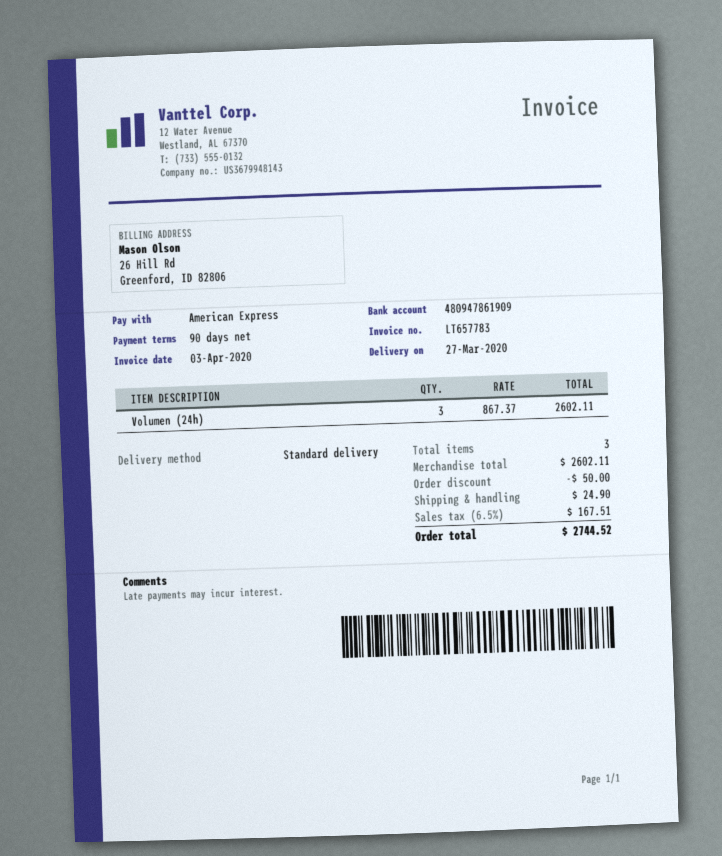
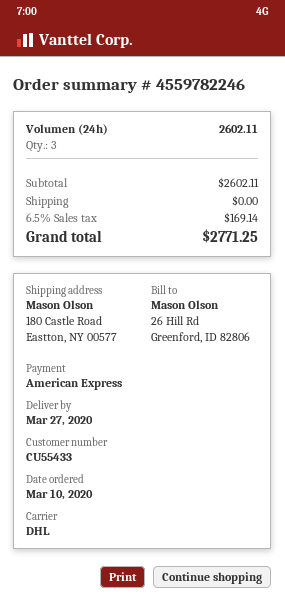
shipping method: standard -> DHL
discount: 50.00 -> none
shipping: 24.90 -> 0.00
tax: 6.5% = 167.51 -> 6.5% = 169.14
total: 2744.52 -> 2771.25

